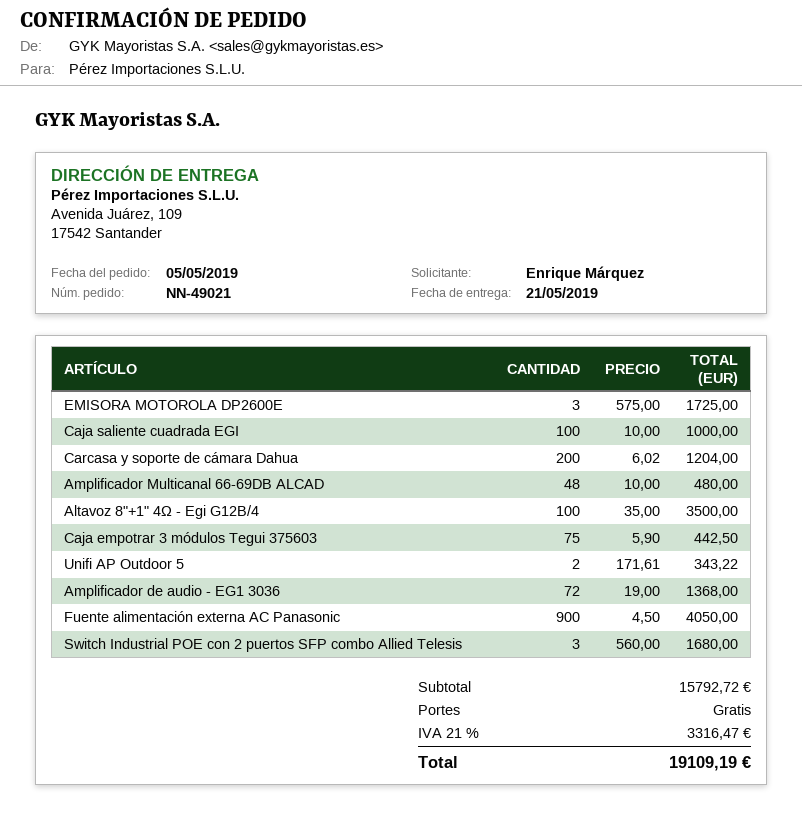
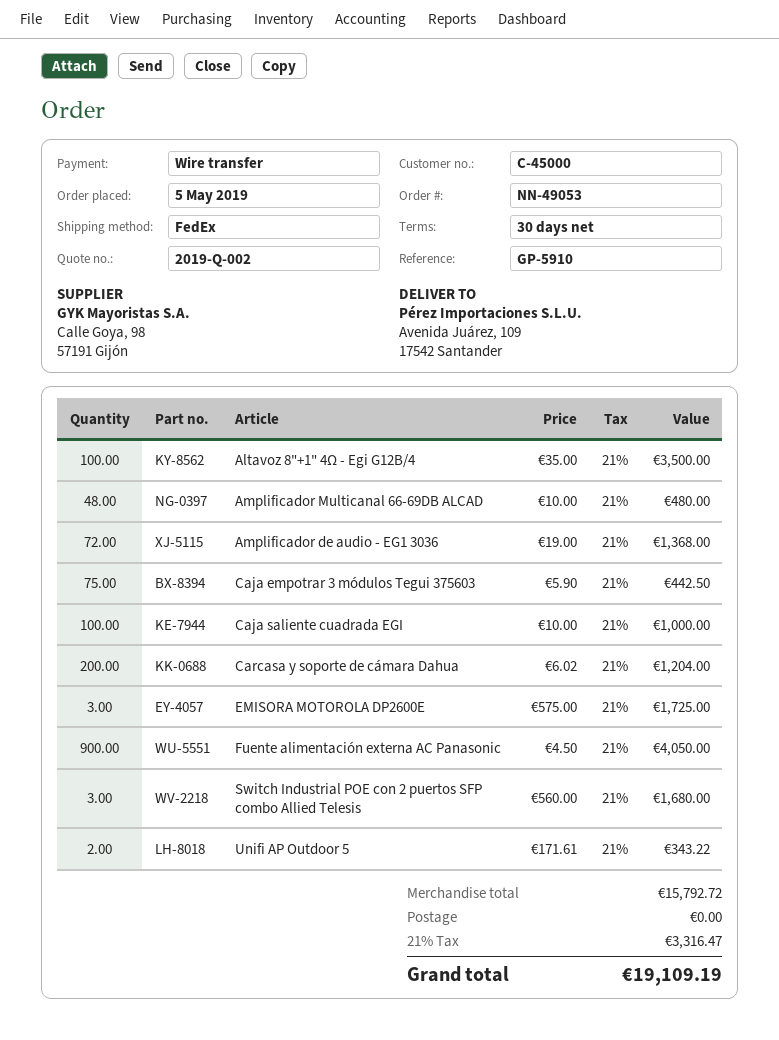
order number: NN-49021 -> NN-49053

